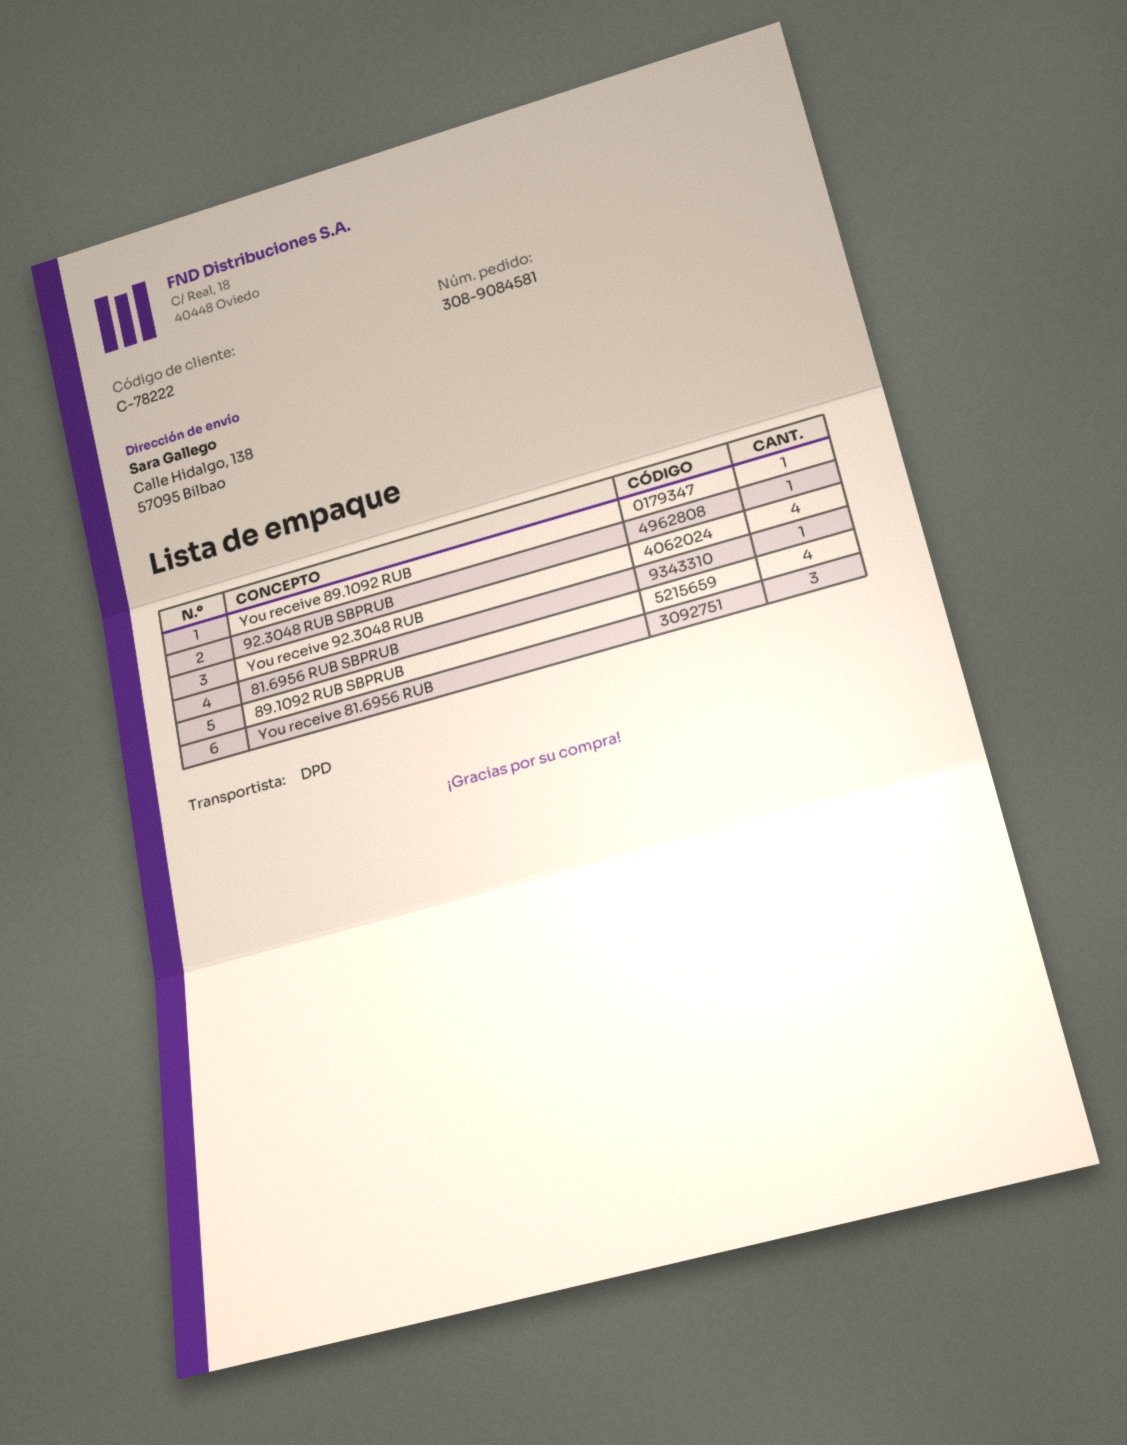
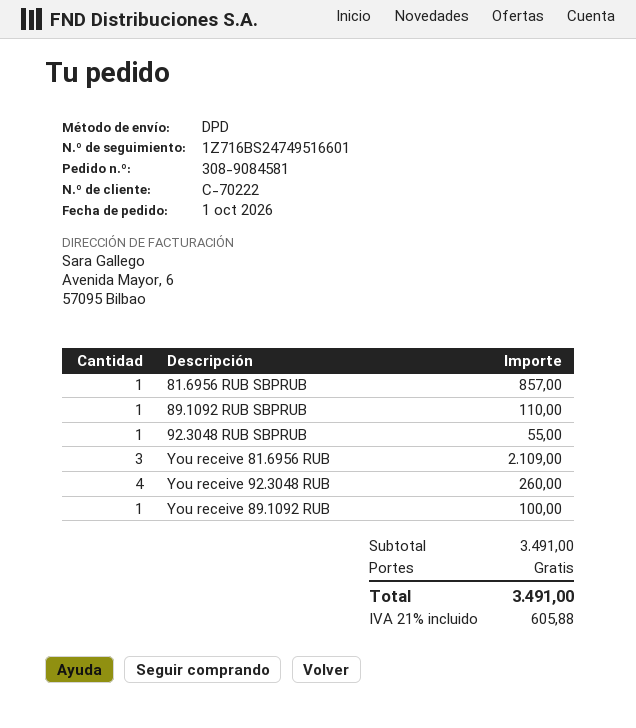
customer number: C-78222 -> C-70222
89.1092 RUB SBPRUB: 4 -> 1

